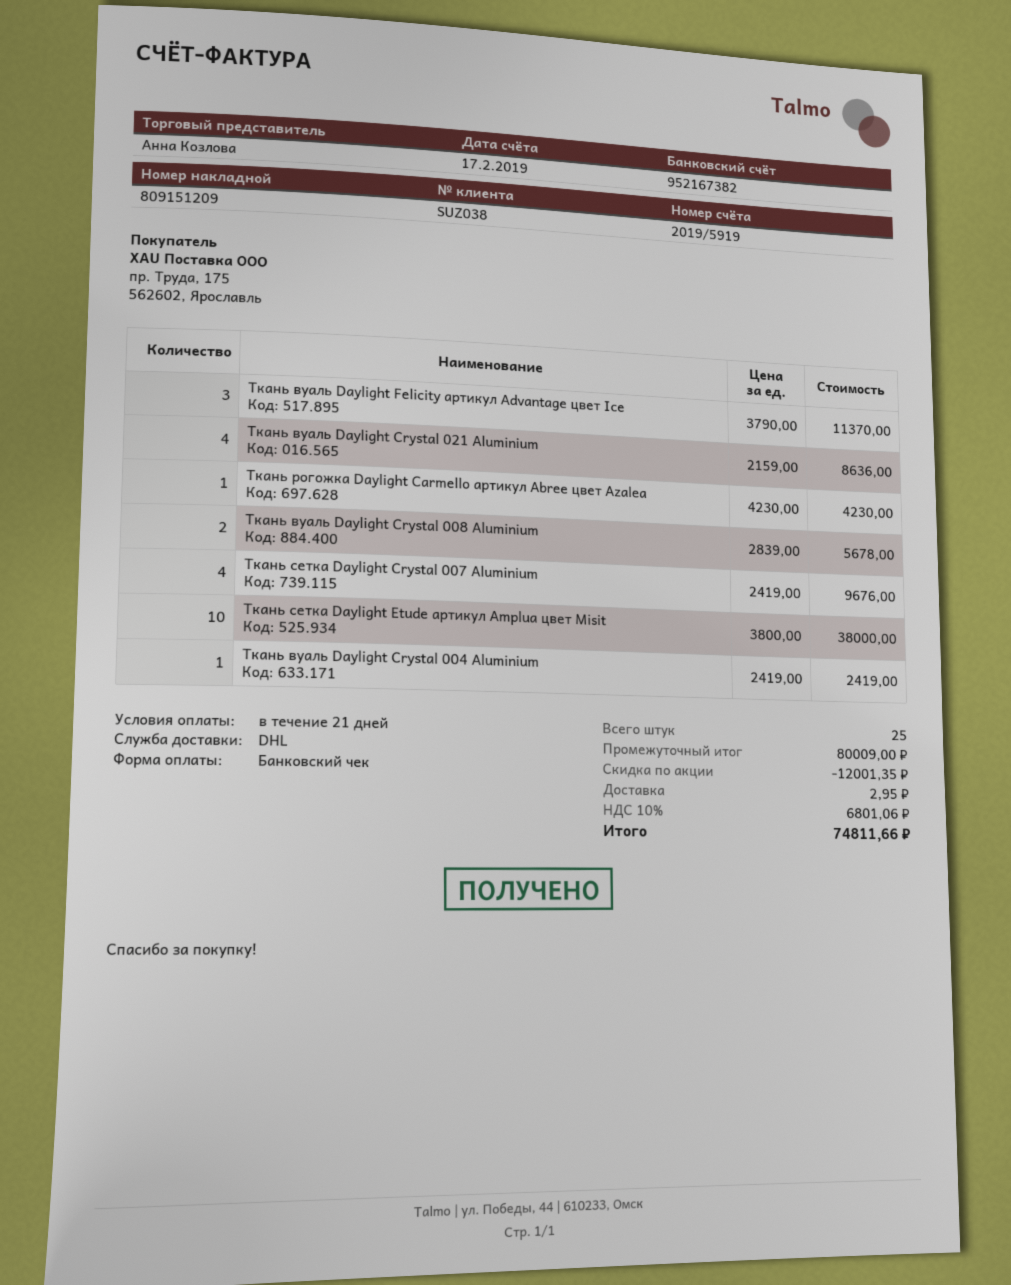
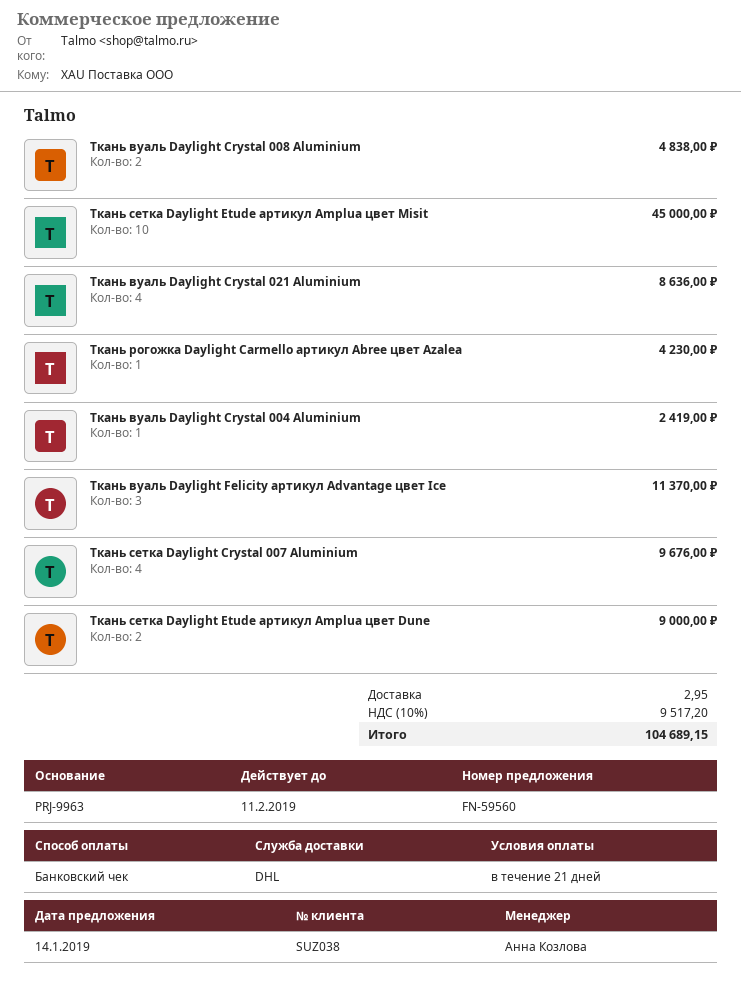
Ткань вуаль Daylight Crystal 008 Aluminium: 2 for 5678.00 -> 2 for 4838.00
Ткань сетка Daylight Etude артикул Amplua цвет Misit: 10 for 38000.00 -> 10 for 45000.00
Ткань сетка Daylight Etude артикул Amplua цвет Dune: none -> 2 for 9000.00
discount: 12001.35 -> none
tax: 10% = 6801.06 -> 10% = 9517.20
total: 74811.66 -> 104689.15

